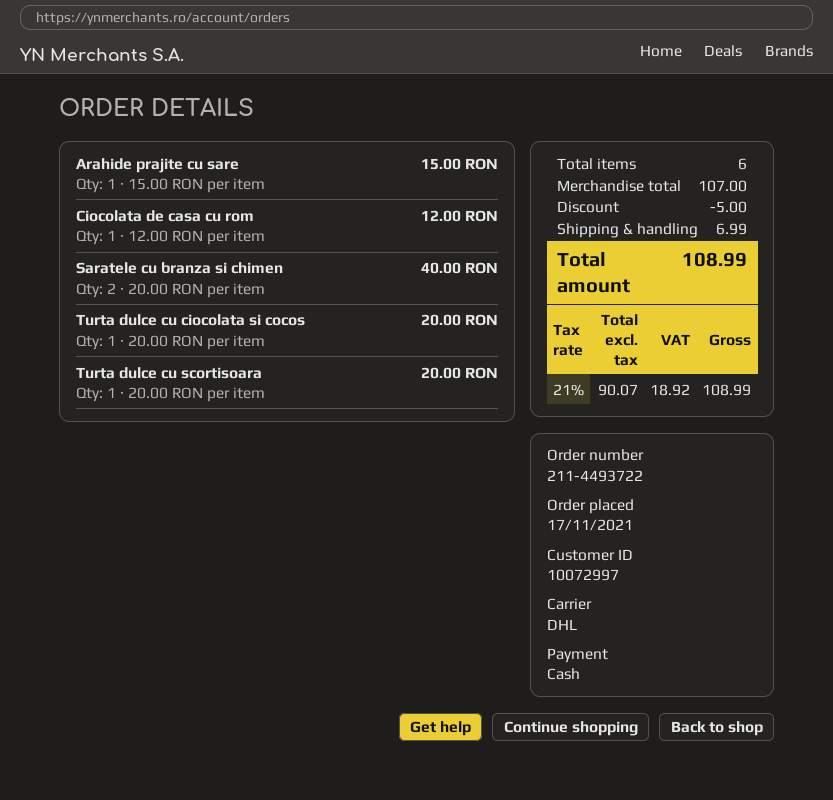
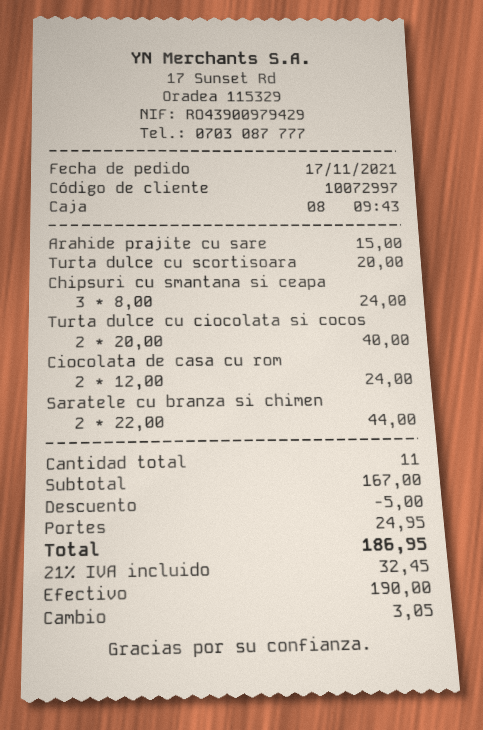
Ciocolata de casa cu rom: 1 x 12.00 = 12.00 -> 2 x 12.00 = 24.00
Saratele cu branza si chimen: 2 x 20.00 = 40.00 -> 2 x 22.00 = 44.00
Turta dulce cu ciocolata si cocos: 1 x 20.00 = 20.00 -> 2 x 20.00 = 40.00
Chipsuri cu smantana si ceapa: none -> 3 x 8.00 = 24.00
total quantity: 6 -> 11
subtotal: 107.00 -> 167.00
shipping: 6.99 -> 24.95
tax: 21% = 18.92 -> 21% = 32.45
total: 108.99 -> 186.95

